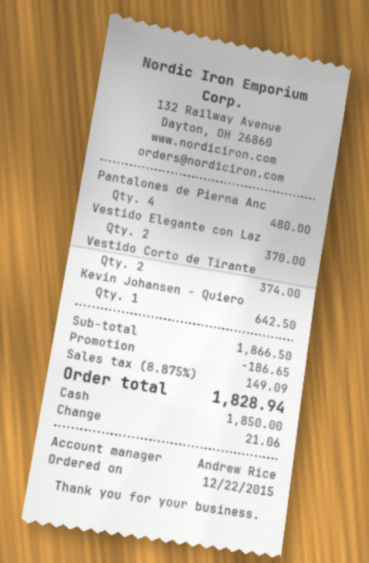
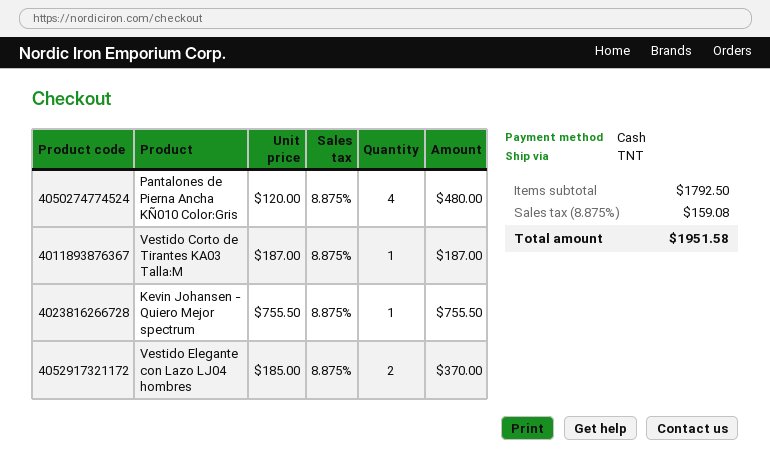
Vestido Corto de Tirante: 2 for 374.00 -> 1 for 187.00
Kevin Johansen - Quiero: 1 for 642.50 -> 1 for 755.50
subtotal: 1866.50 -> 1792.50
discount: 186.65 -> none
tax: 8.875% = 149.09 -> 8.875% = 159.08
total: 1828.94 -> 1951.58

